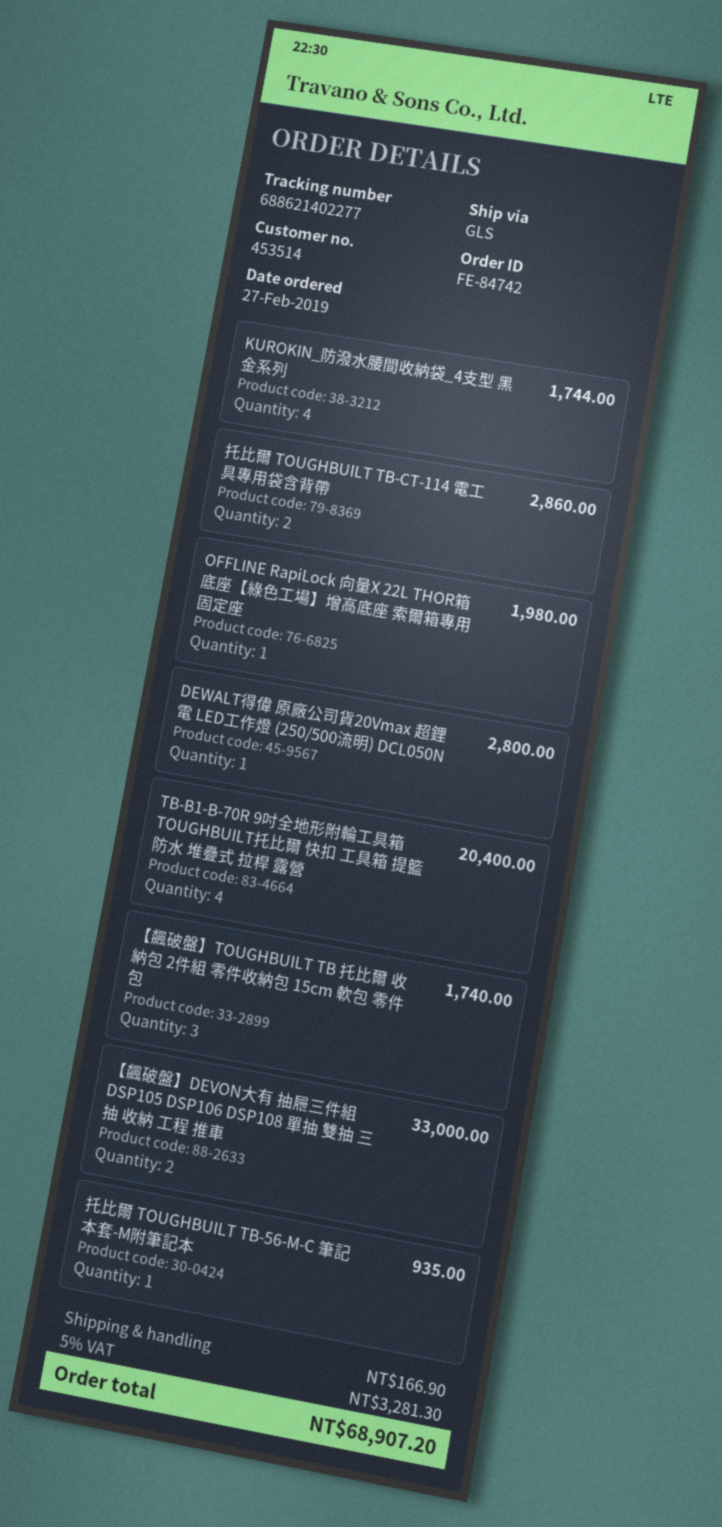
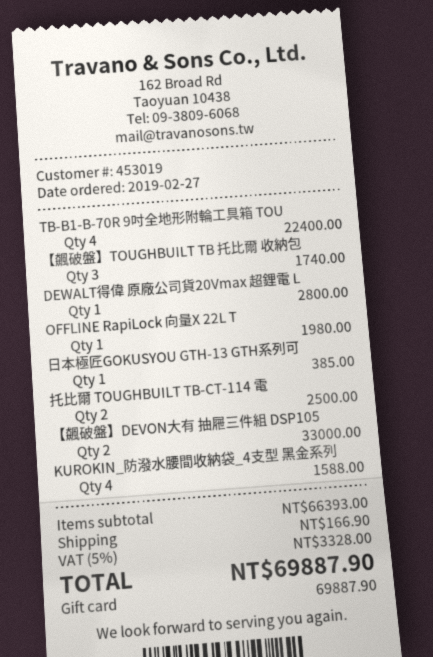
customer number: 453514 -> 453019
KUROKIN_防潑水腰間收納袋_4支型 黑金系列: 4 for 1744.00 -> 4 for 1588.00
托比爾 TOUGHBUILT TB-CT-114 電工具專用袋含背帶: 2 for 2860.00 -> 2 for 2500.00
TB-B1-B-70R 9吋全地形附輪工具箱 TOUGHBUILT托比爾 快扣 工具箱 提籃 防水 堆疊式 拉桿 露營: 4 for 20400.00 -> 4 for 22400.00
托比爾 TOUGHBUILT TB-56-M-C 筆記本套-M附筆記本: 1 for 935.00 -> none
日本極匠GOKUSYOU GTH-13 GTH系列可: none -> 1 for 385.00
tax: 5% = 3281.30 -> 5% = 3328.00
total: 68907.20 -> 69887.90

